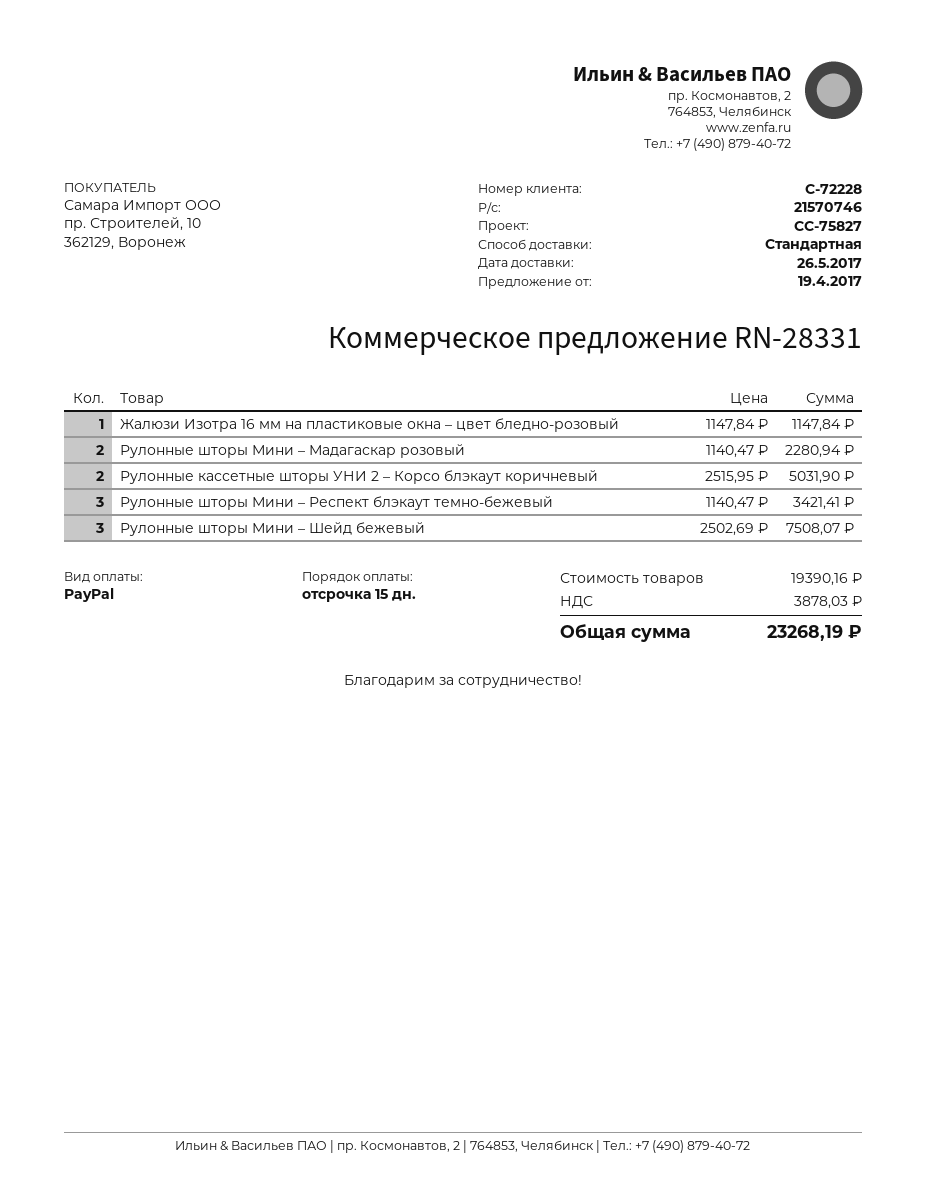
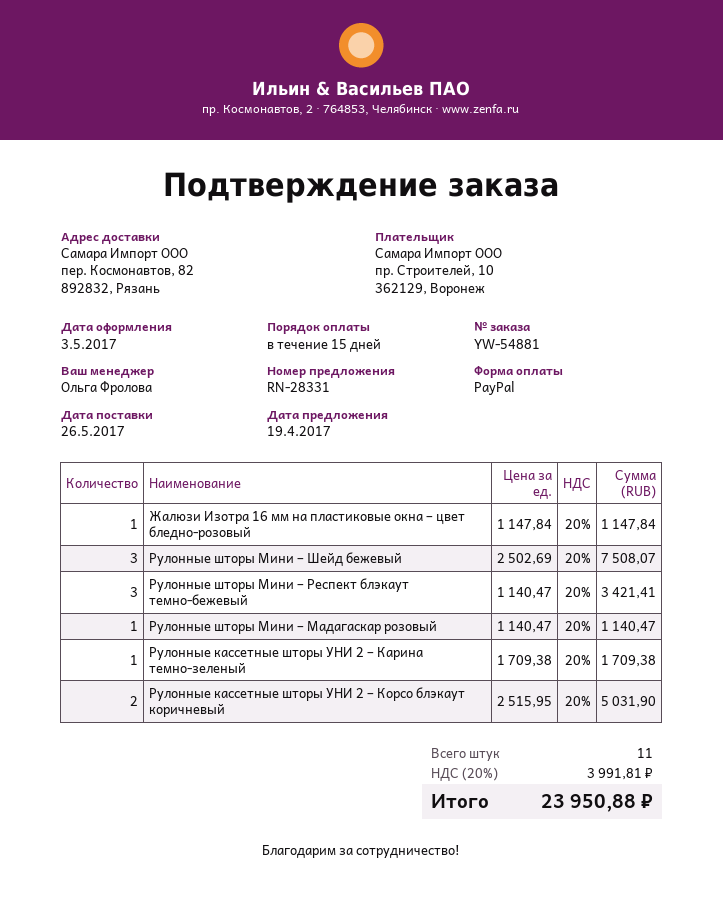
Рулонные шторы Мини – Мадагаскар розовый: 2 x 1140.47 = 2280.94 -> 1 x 1140.47 = 1140.47
Рулонные кассетные шторы УНИ 2 – Карина темно-зеленый: none -> 1 x 1709.38 = 1709.38
tax: 3878.03 -> 3991.81
total: 23268.19 -> 23950.88

